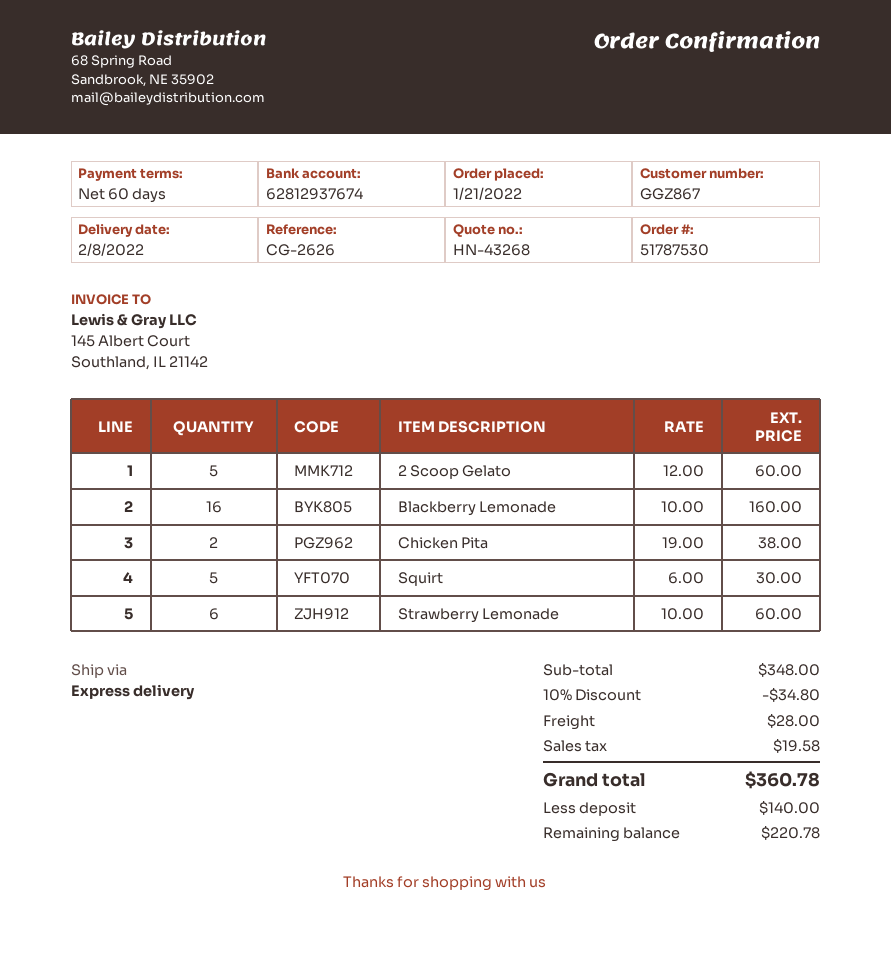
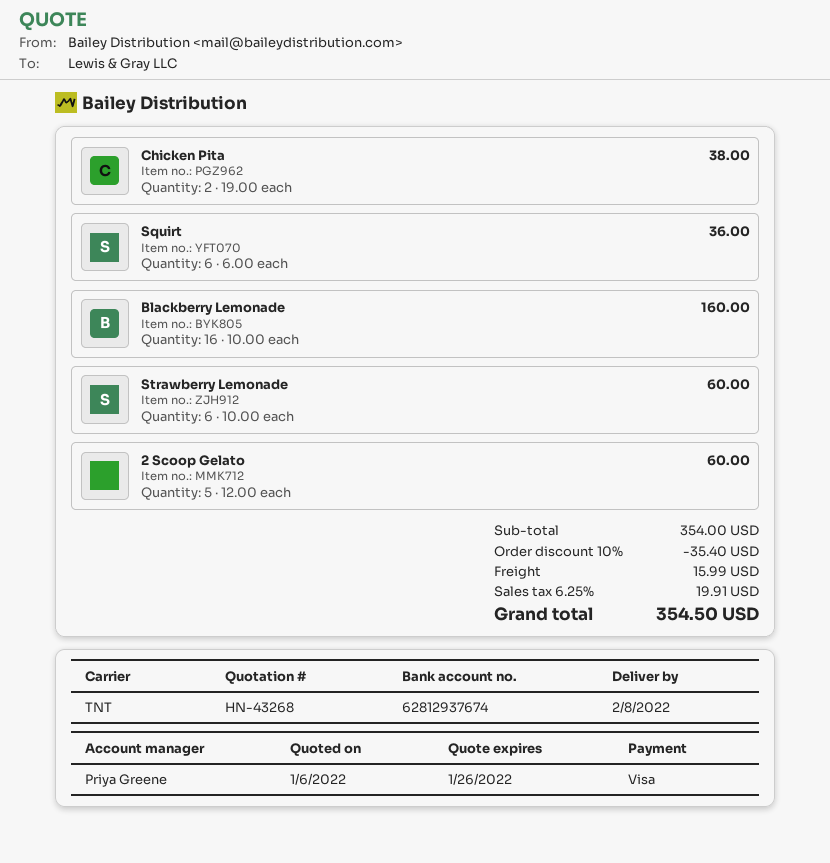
shipping method: express -> TNT
Squirt: 5 x 6.00 = 30.00 -> 6 x 6.00 = 36.00
subtotal: 348.00 -> 354.00
discount: 10% = 34.80 -> 10% = 35.40
shipping: 28.00 -> 15.99
tax: 19.58 -> 19.91
total: 360.78 -> 354.50

